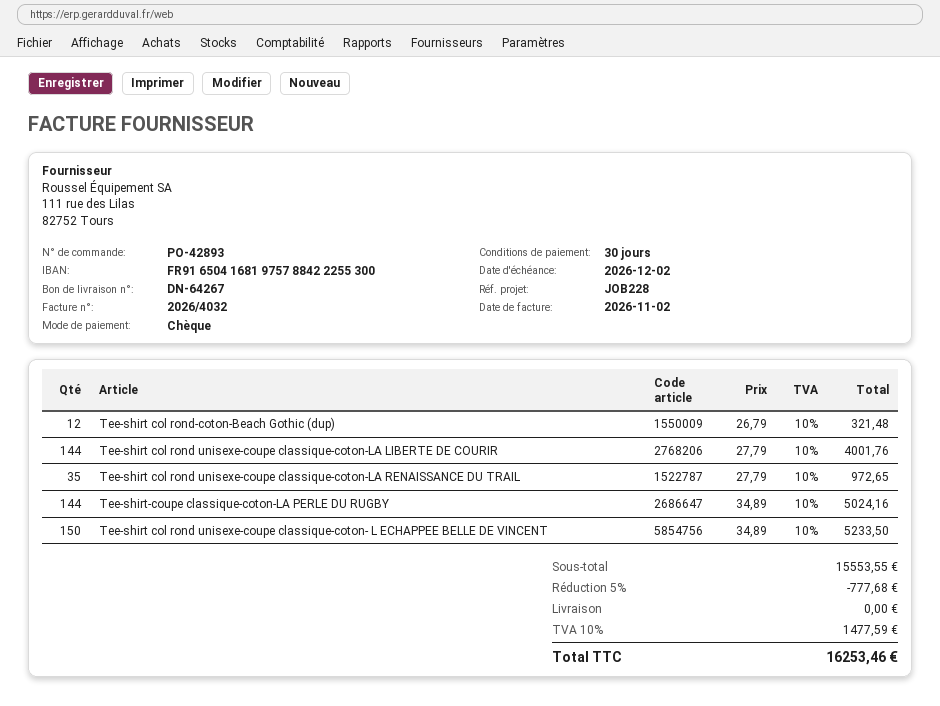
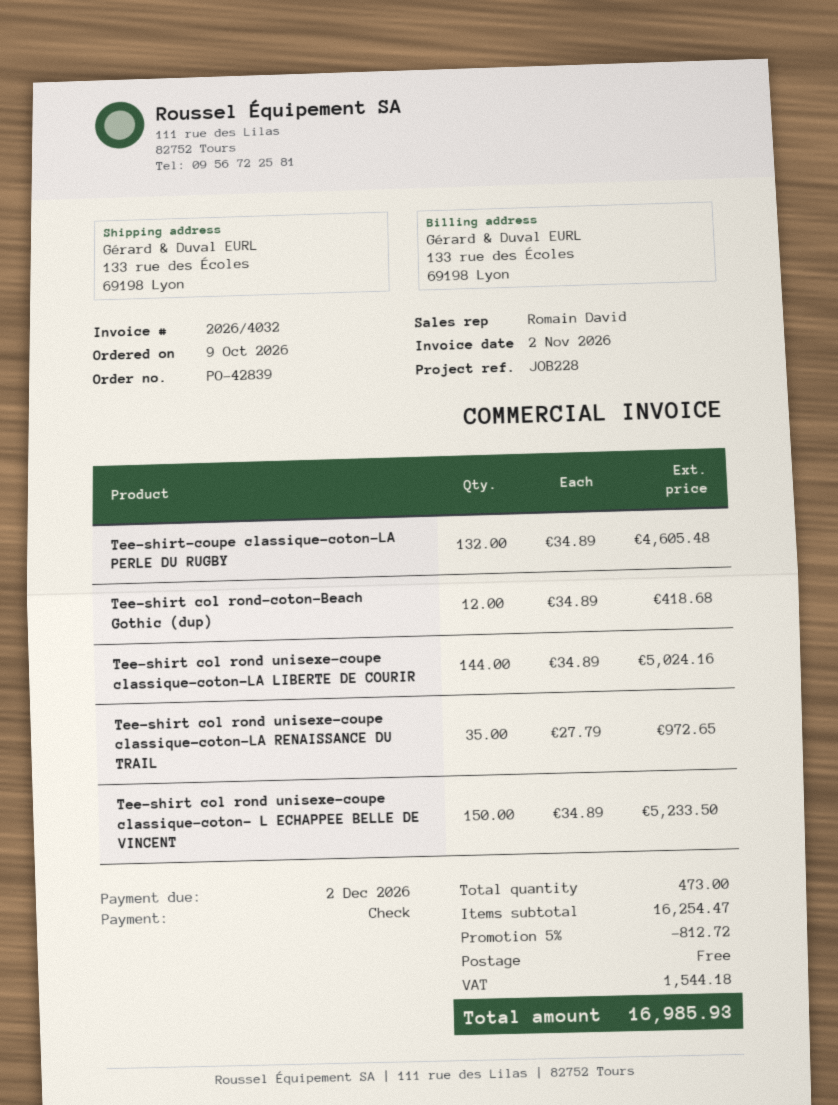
order number: PO-42893 -> PO-42839
Tee-shirt col rond-coton-Beach Gothic (dup): 12 x 26.79 = 321.48 -> 12 x 34.89 = 418.68
Tee-shirt col rond unisexe-coupe classique-coton-LA LIBERTE DE COURIR: 144 x 27.79 = 4001.76 -> 144 x 34.89 = 5024.16
Tee-shirt-coupe classique-coton-LA PERLE DU RUGBY: 144 x 34.89 = 5024.16 -> 132 x 34.89 = 4605.48
subtotal: 15553.55 -> 16254.47
discount: 5% = 777.68 -> 5% = 812.72
tax: 1477.59 -> 1544.18
total: 16253.46 -> 16985.93

